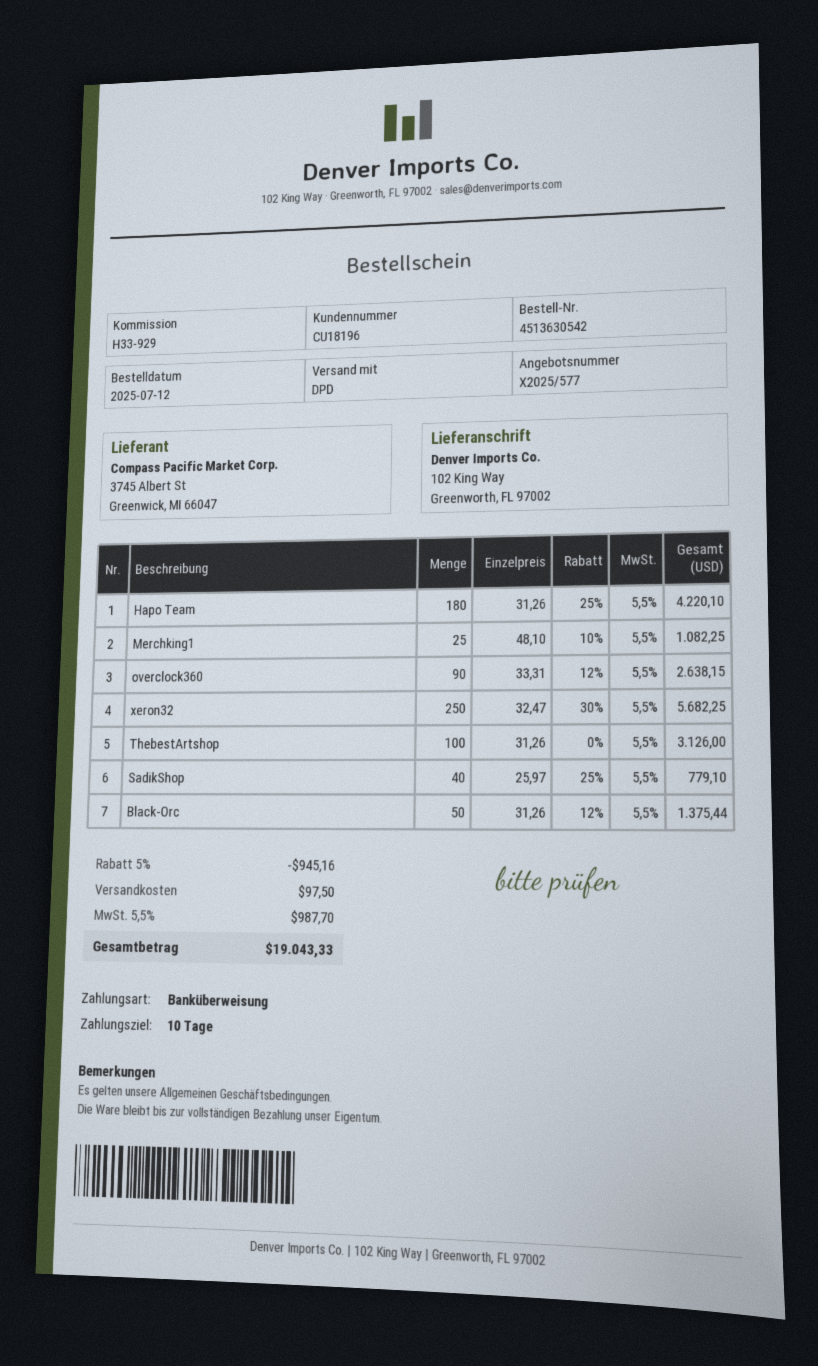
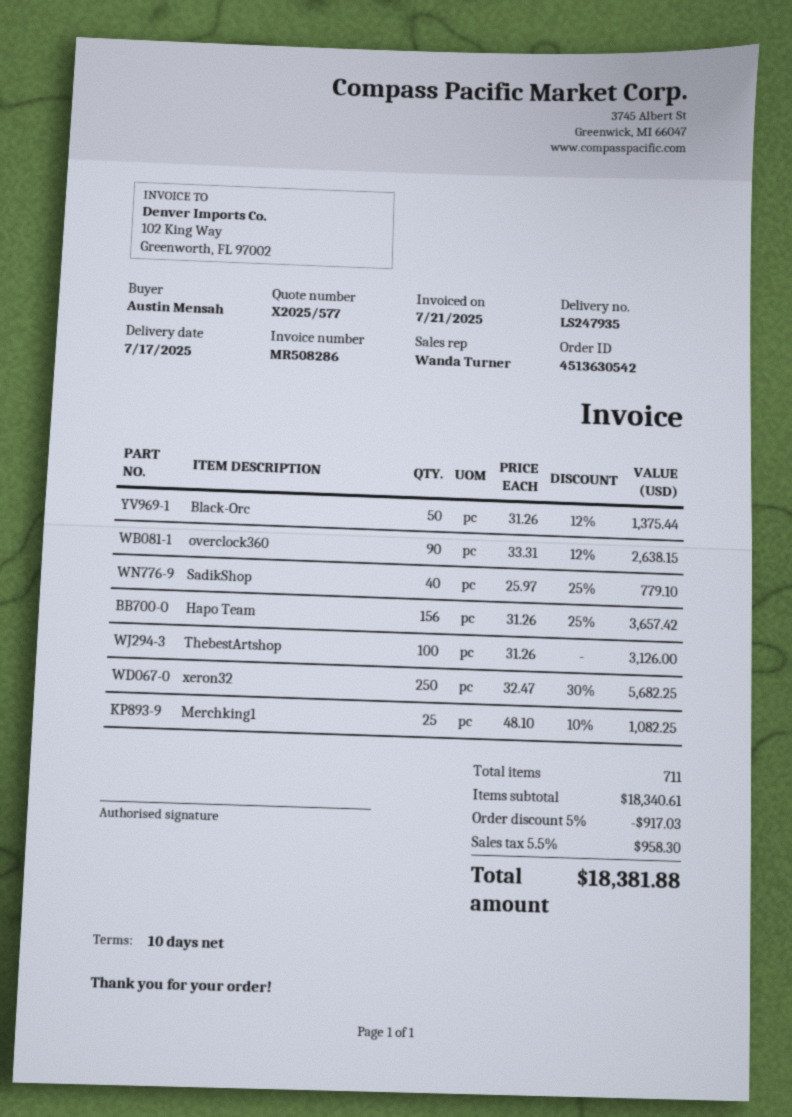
Hapo Team: 180 x 31.26 - 25% = 4220.10 -> 156 x 31.26 - 25% = 3657.42
discount: 5% = 945.16 -> 5% = 917.03
shipping: 97.50 -> none
tax: 5.5% = 987.70 -> 5.5% = 958.30
total: 19043.33 -> 18381.88

